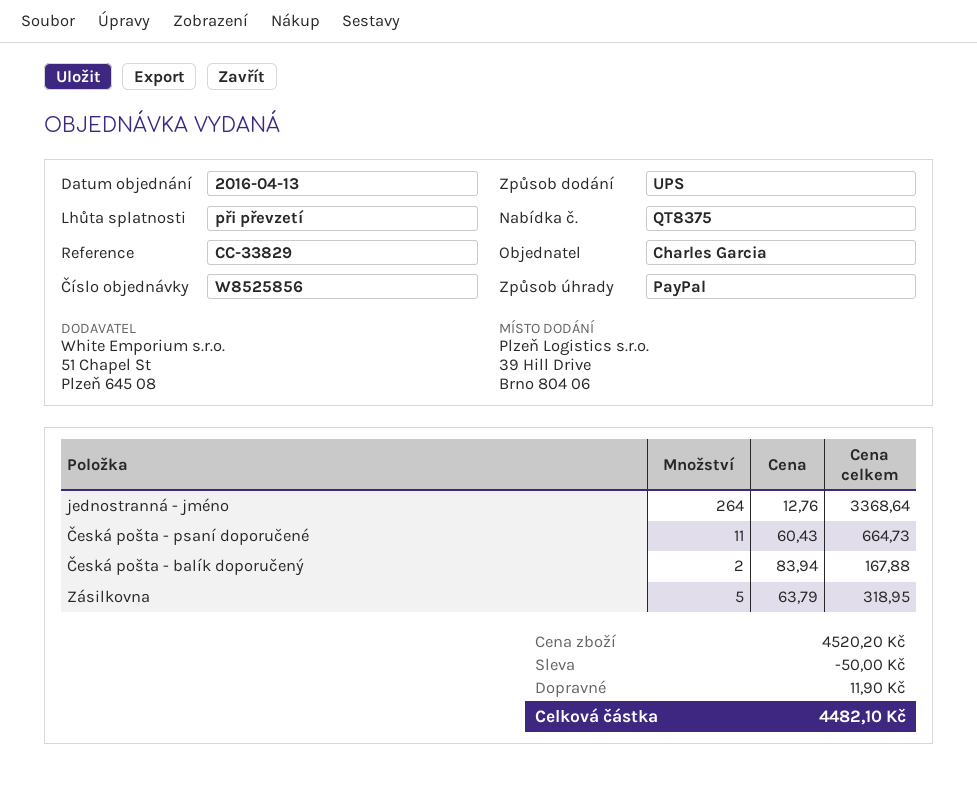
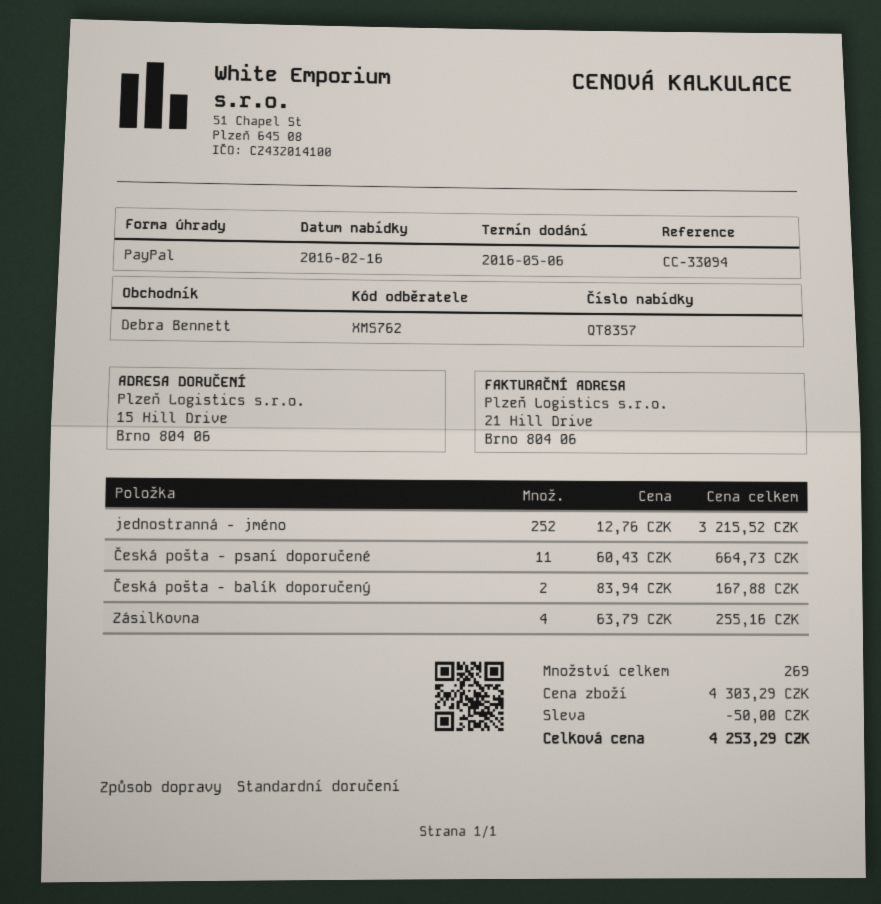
quote number: QT8375 -> QT8357
reference: CC-33829 -> CC-33094
shipping method: UPS -> standard
ship to: 39 Hill Drive, Brno 804 06 -> 15 Hill Drive, Brno 804 06
jednostranná - jméno: 264 x 12.76 = 3368.64 -> 252 x 12.76 = 3215.52
Zásilkovna: 5 x 63.79 = 318.95 -> 4 x 63.79 = 255.16
subtotal: 4520.20 -> 4303.29
shipping: 11.90 -> none
total: 4482.10 -> 4253.29

